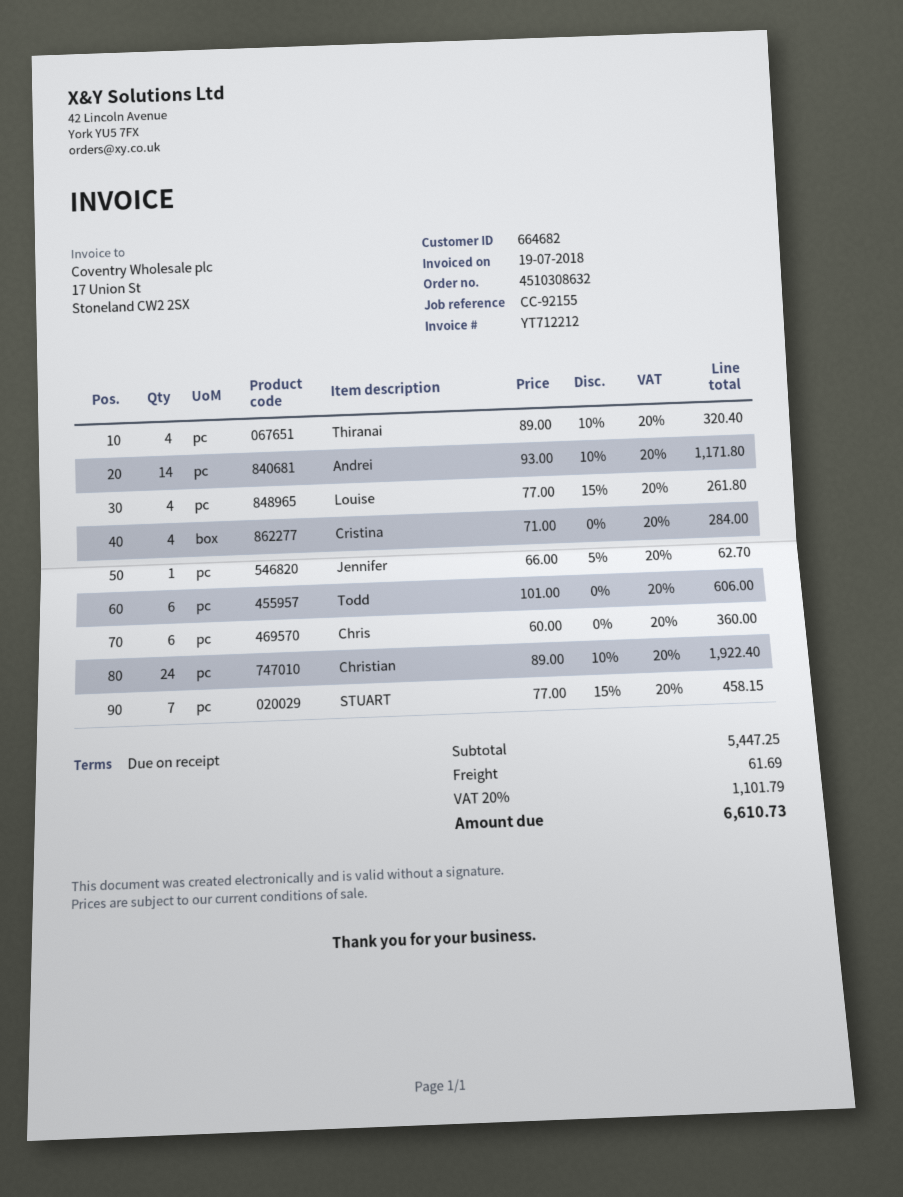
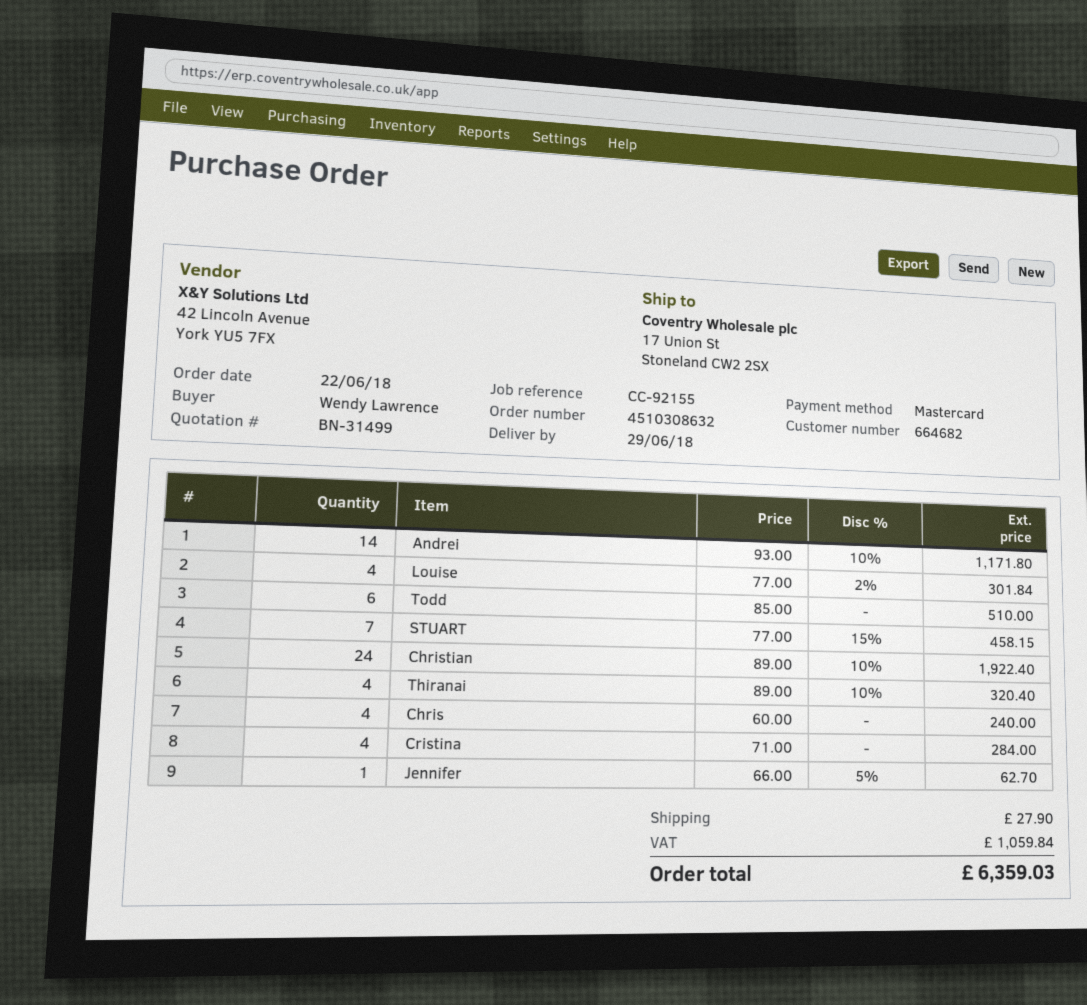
Louise: 4 x 77.00 - 15% = 261.80 -> 4 x 77.00 - 2% = 301.84
Todd: 6 x 101.00 = 606.00 -> 6 x 85.00 = 510.00
Chris: 6 x 60.00 = 360.00 -> 4 x 60.00 = 240.00
shipping: 61.69 -> 27.90
tax: 1101.79 -> 1059.84
total: 6610.73 -> 6359.03

